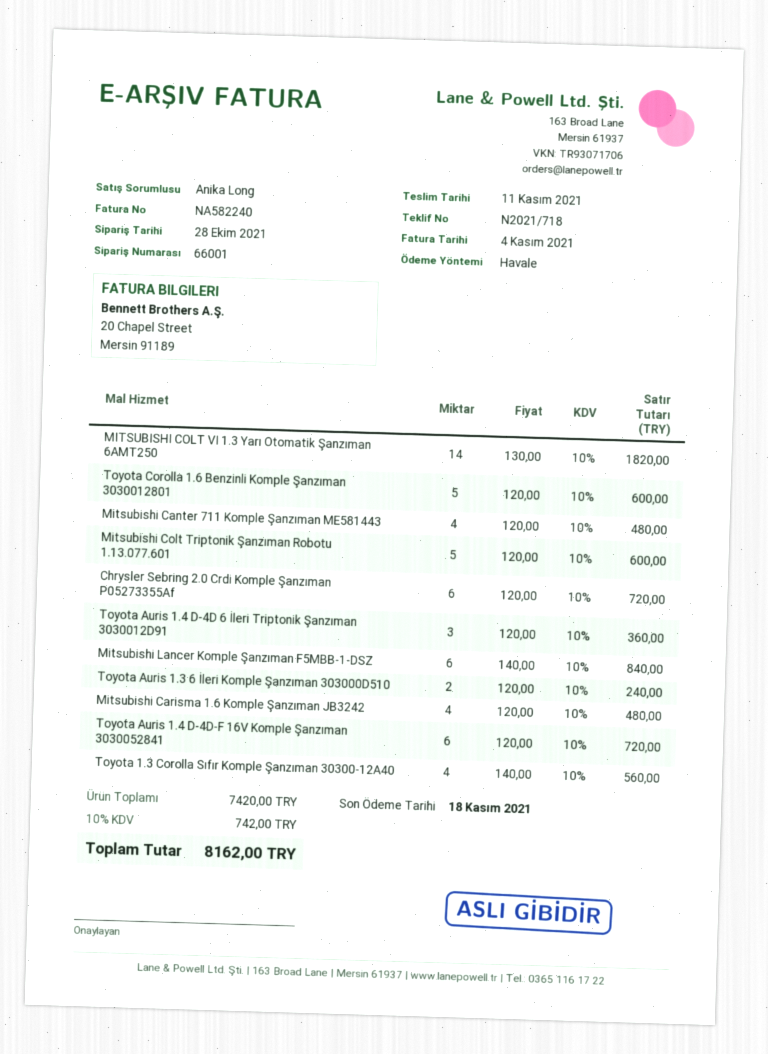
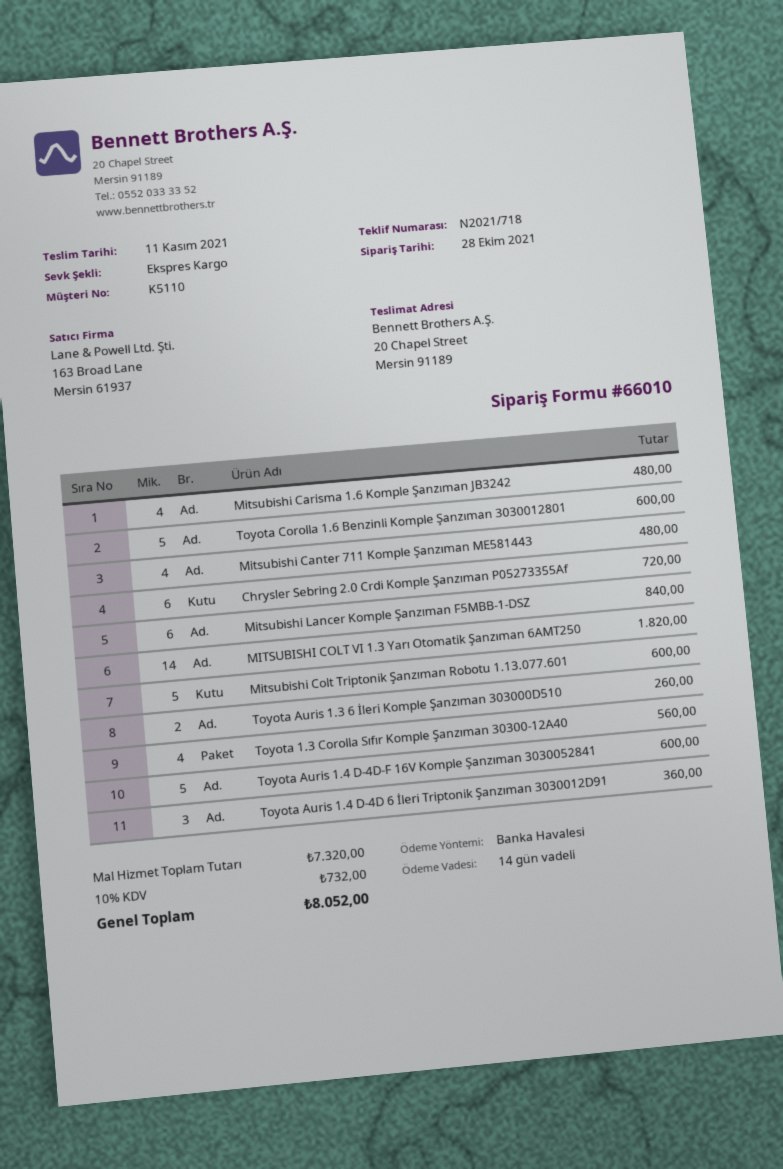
order number: 66001 -> 66010
Toyota Auris 1.3 6 İleri Komple Şanzıman 303000D510: 2 for 240.00 -> 2 for 260.00
Toyota Auris 1.4 D-4D-F 16V Komple Şanzıman 3030052841: 6 for 720.00 -> 5 for 600.00
subtotal: 7420.00 -> 7320.00
tax: 10% = 742.00 -> 10% = 732.00
total: 8162.00 -> 8052.00

